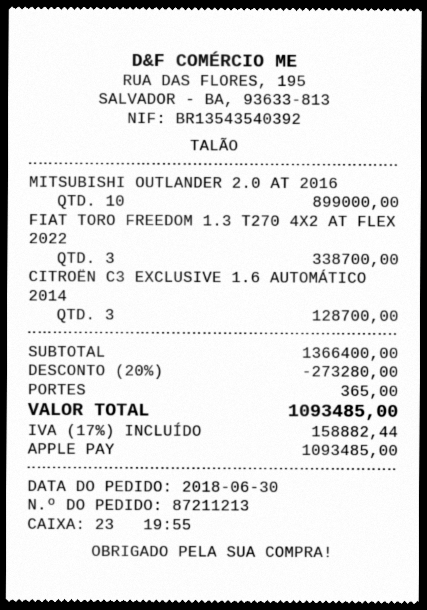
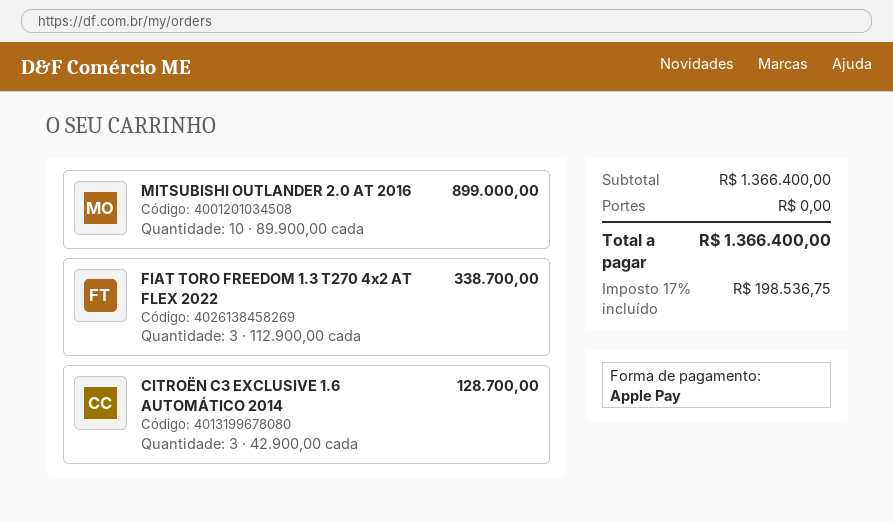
discount: 20% = 273280.00 -> none
shipping: 365.00 -> 0.00
tax: 17% = 158882.44 -> 17% = 198536.75
total: 1093485.00 -> 1366400.00

